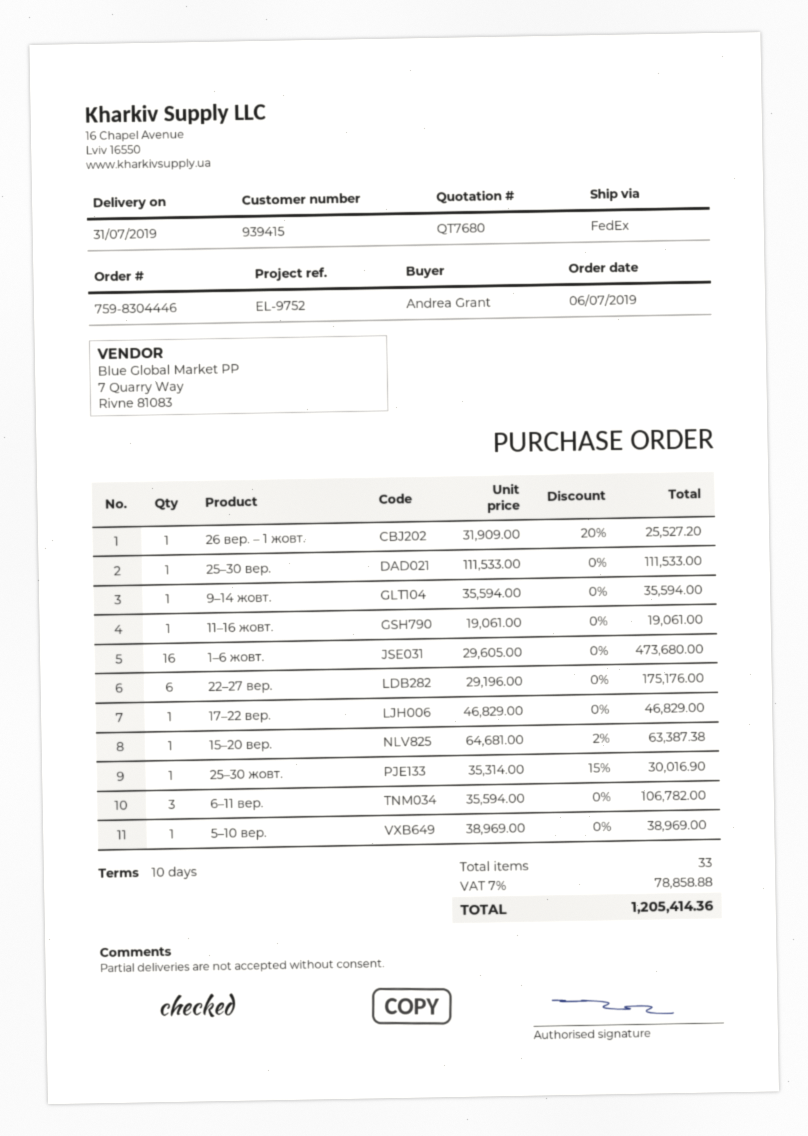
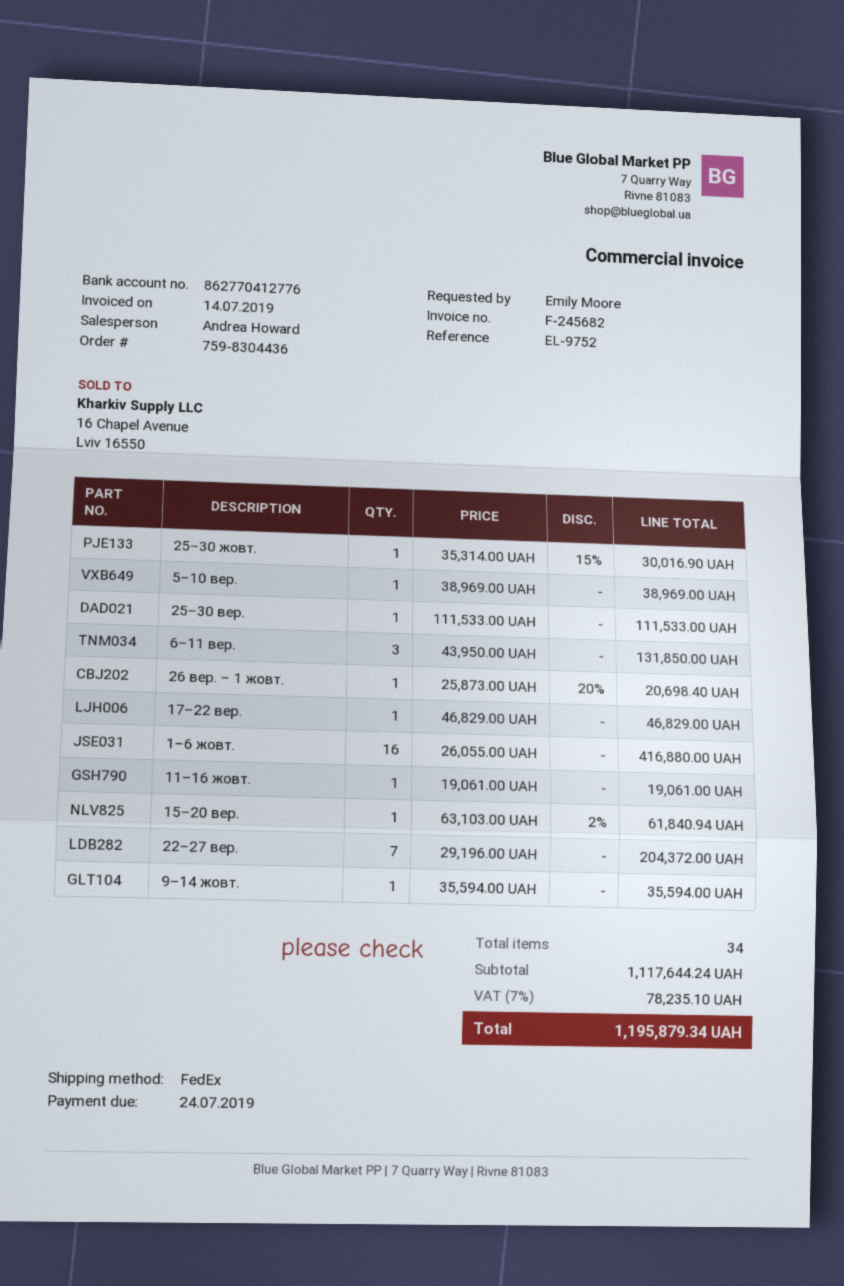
order number: 759-8304446 -> 759-8304436
ordered by: Andrea Grant -> Emily Moore
26 вер. – 1 жовт.: 1 x 31909.00 - 20% = 25527.20 -> 1 x 25873.00 - 20% = 20698.40
1–6 жовт.: 16 x 29605.00 = 473680.00 -> 16 x 26055.00 = 416880.00
22–27 вер.: 6 x 29196.00 = 175176.00 -> 7 x 29196.00 = 204372.00
15–20 вер.: 1 x 64681.00 - 2% = 63387.38 -> 1 x 63103.00 - 2% = 61840.94
6–11 вер.: 3 x 35594.00 = 106782.00 -> 3 x 43950.00 = 131850.00
total quantity: 33 -> 34
tax: 7% = 78858.88 -> 7% = 78235.10
total: 1205414.36 -> 1195879.34

